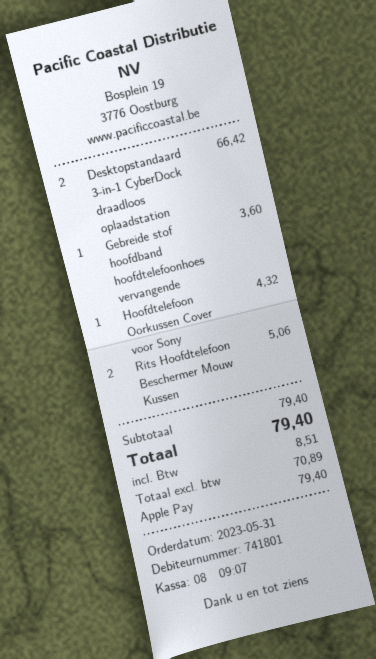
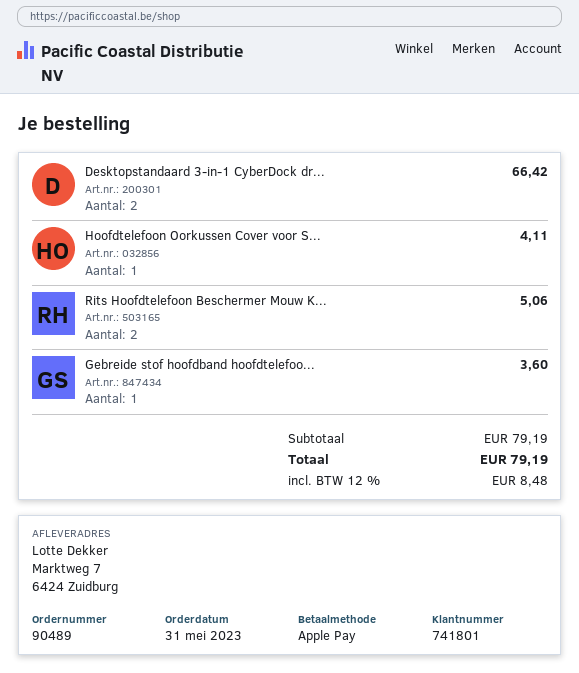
Hoofdtelefoon Oorkussen Cover voor Sony: 1 for 4.32 -> 1 for 4.11
subtotal: 79.40 -> 79.19
tax: 8.51 -> 8.48
total: 79.40 -> 79.19

